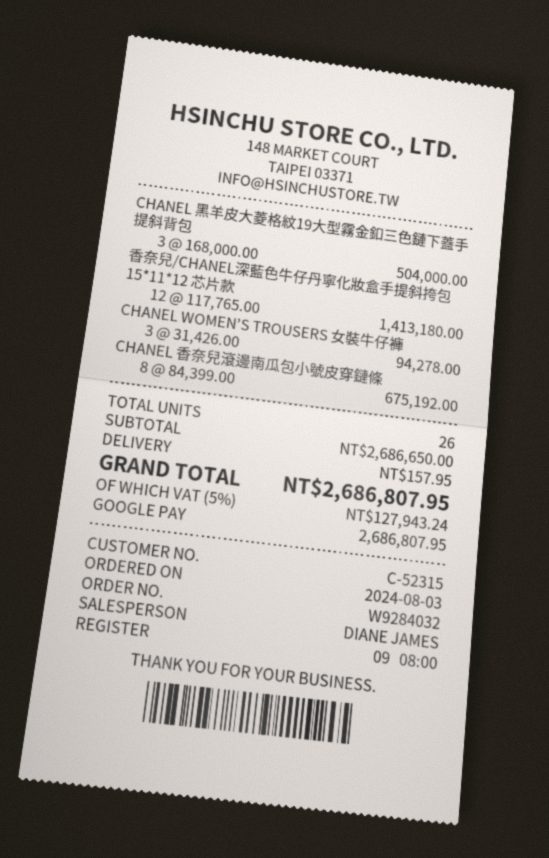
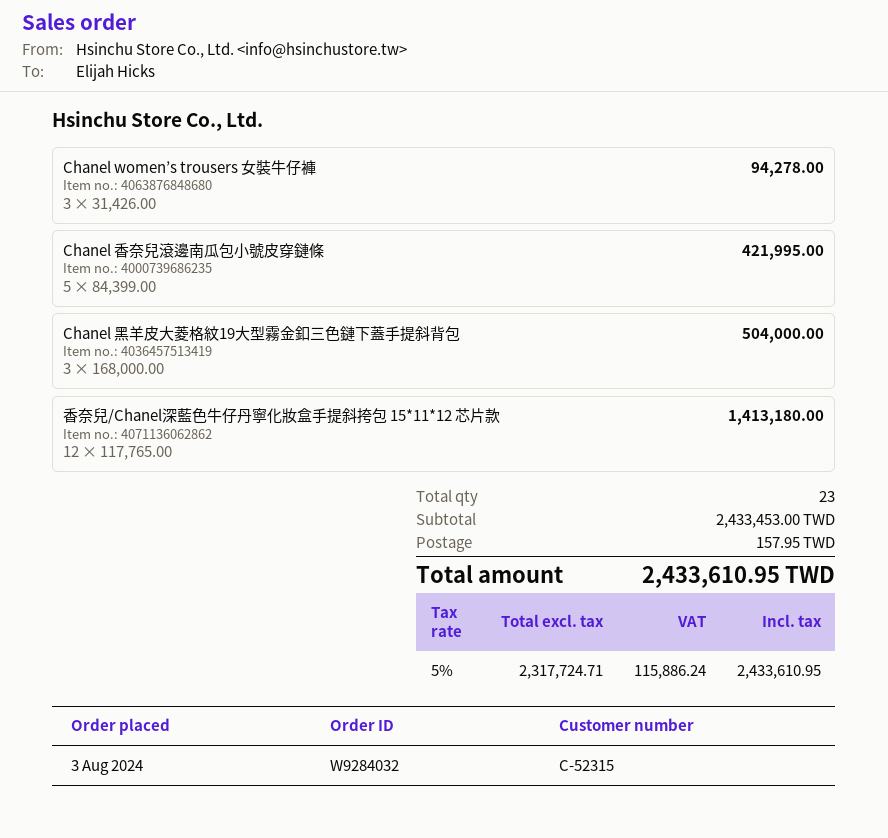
CHANEL 香奈兒滾邊南瓜包小號皮穿鏈條: 8 x 84399.00 = 675192.00 -> 5 x 84399.00 = 421995.00
total quantity: 26 -> 23
subtotal: 2686650.00 -> 2433453.00
tax: 5% = 127943.24 -> 5% = 115886.24
total: 2686807.95 -> 2433610.95

